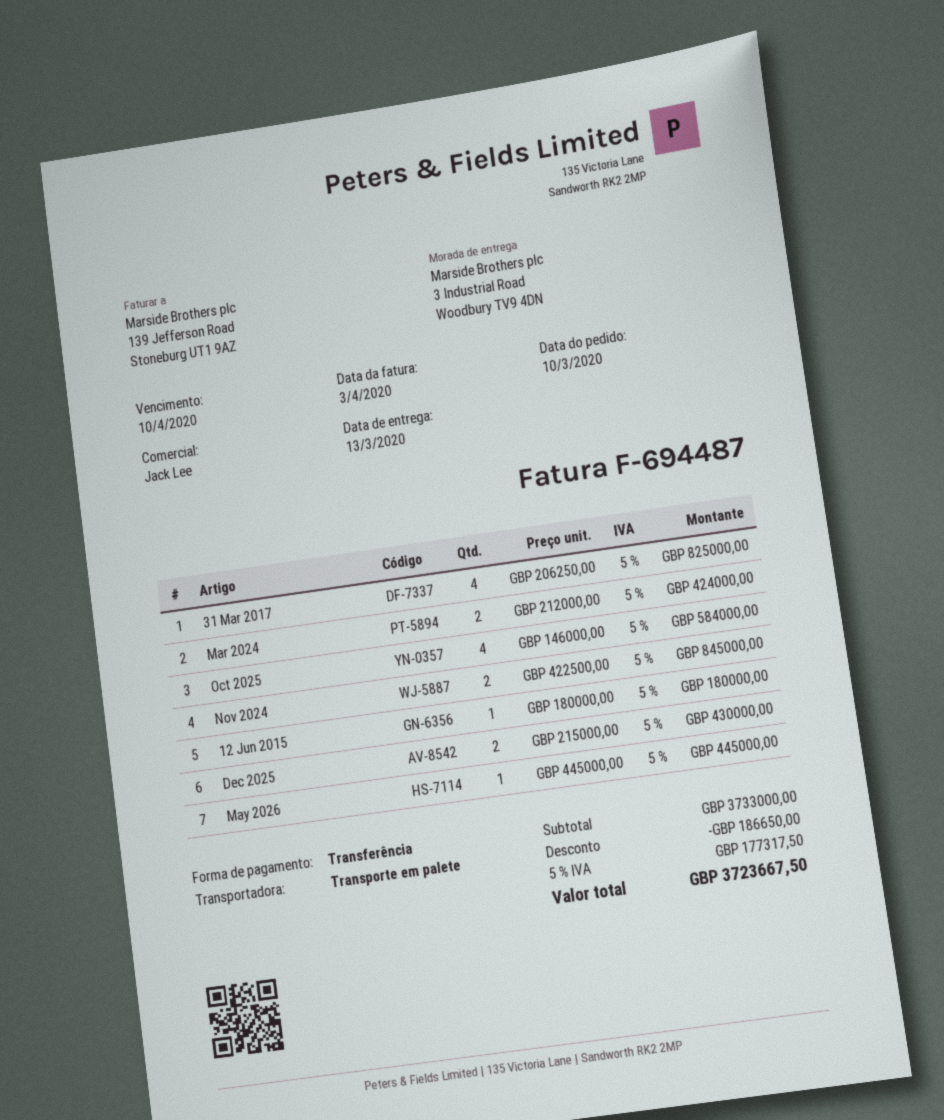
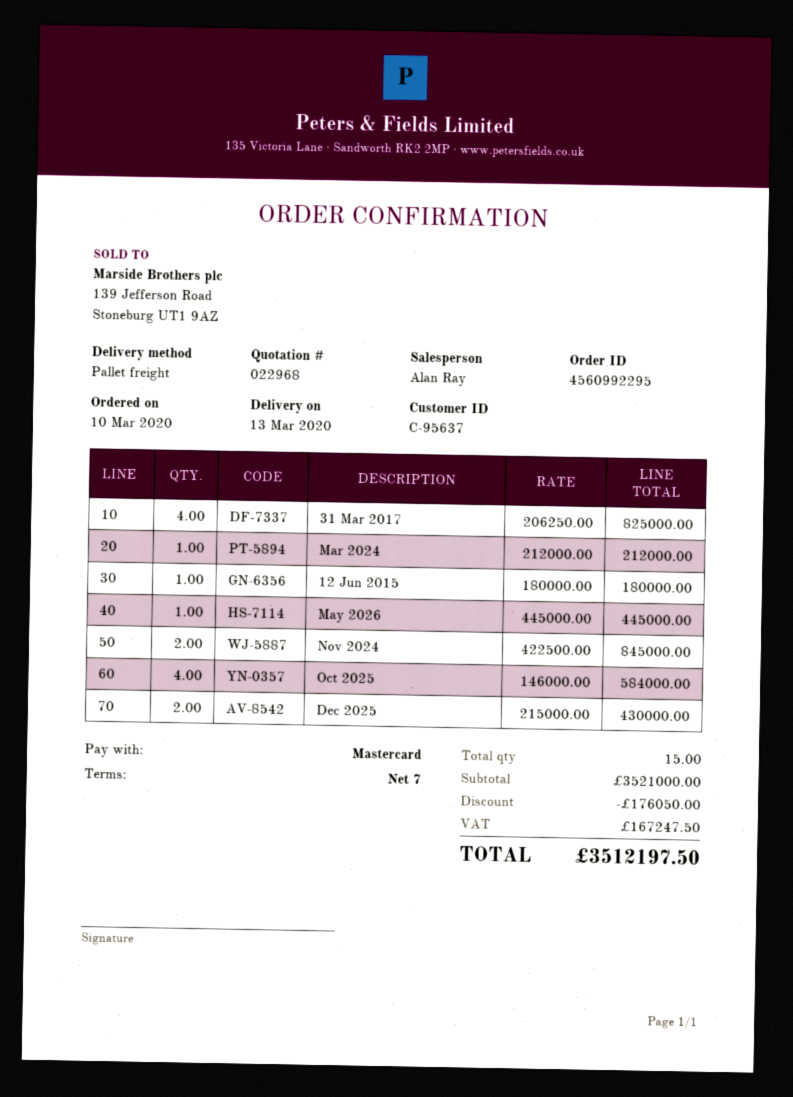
sales rep: Jack Lee -> Alan Ray
payment method: bank transfer -> Mastercard
Mar 2024: 2 x 212000.00 = 424000.00 -> 1 x 212000.00 = 212000.00
subtotal: 3733000.00 -> 3521000.00
discount: 186650.00 -> 176050.00
tax: 177317.50 -> 167247.50
total: 3723667.50 -> 3512197.50

